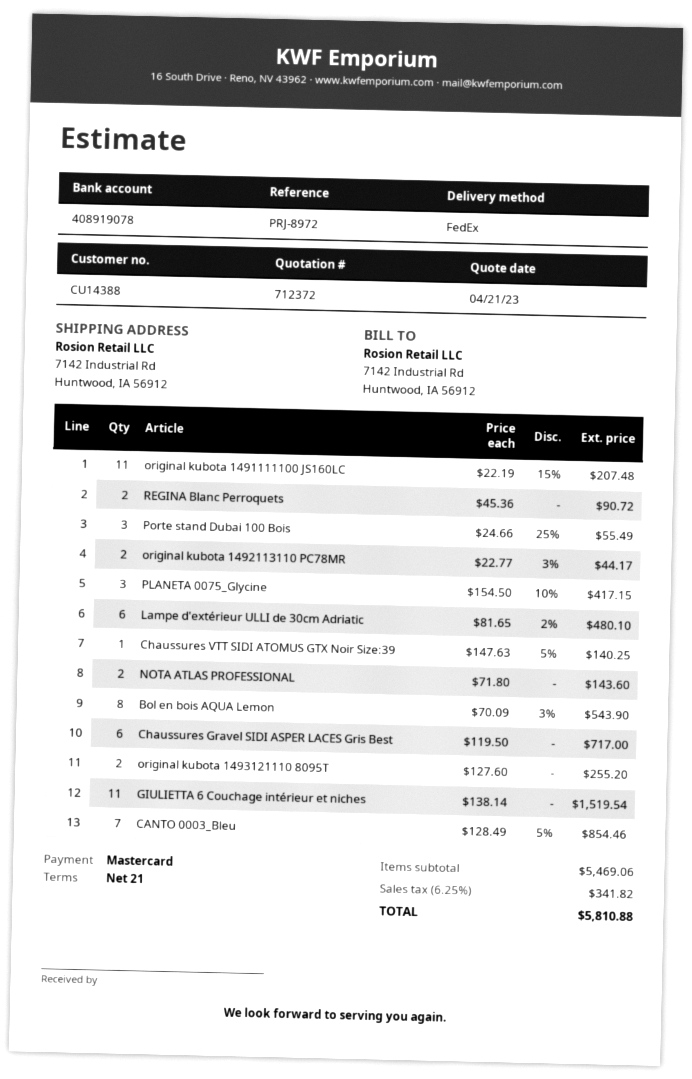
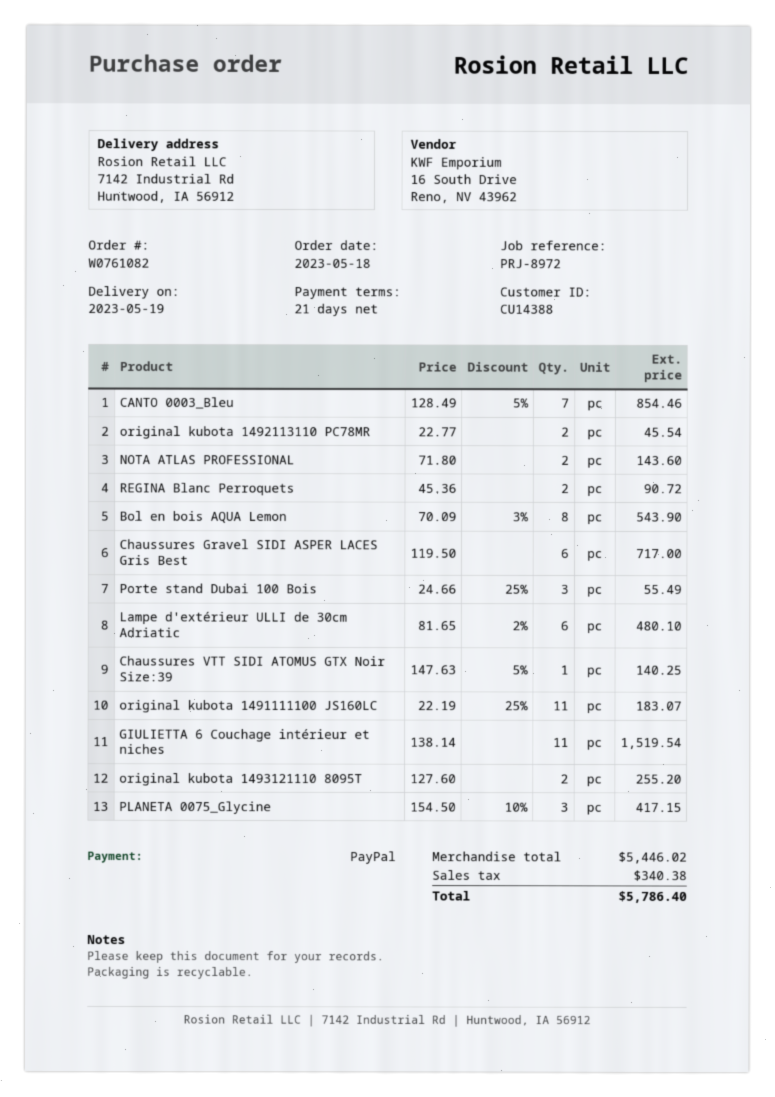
payment method: Mastercard -> PayPal
original kubota 1491111100 JS160LC: 11 x 22.19 - 15% = 207.48 -> 11 x 22.19 - 25% = 183.07
original kubota 1492113110 PC78MR: 2 x 22.77 - 3% = 44.17 -> 2 x 22.77 = 45.54
subtotal: 5469.06 -> 5446.02
tax: 341.82 -> 340.38
total: 5810.88 -> 5786.40

